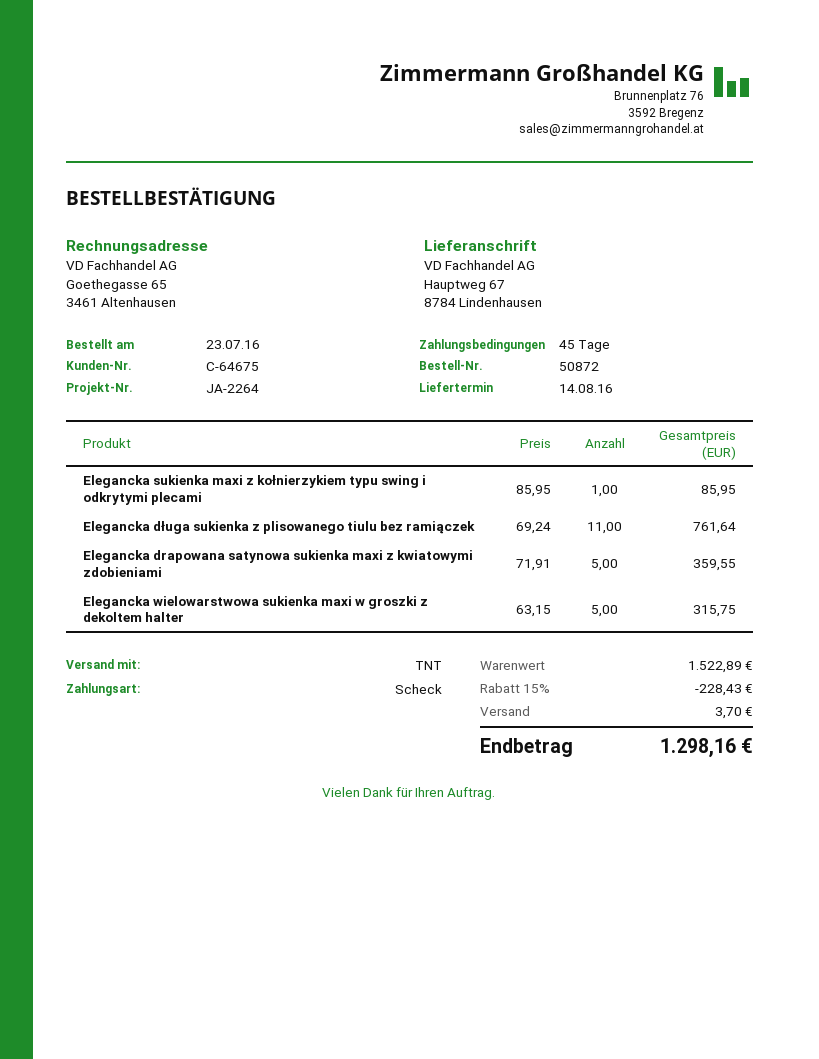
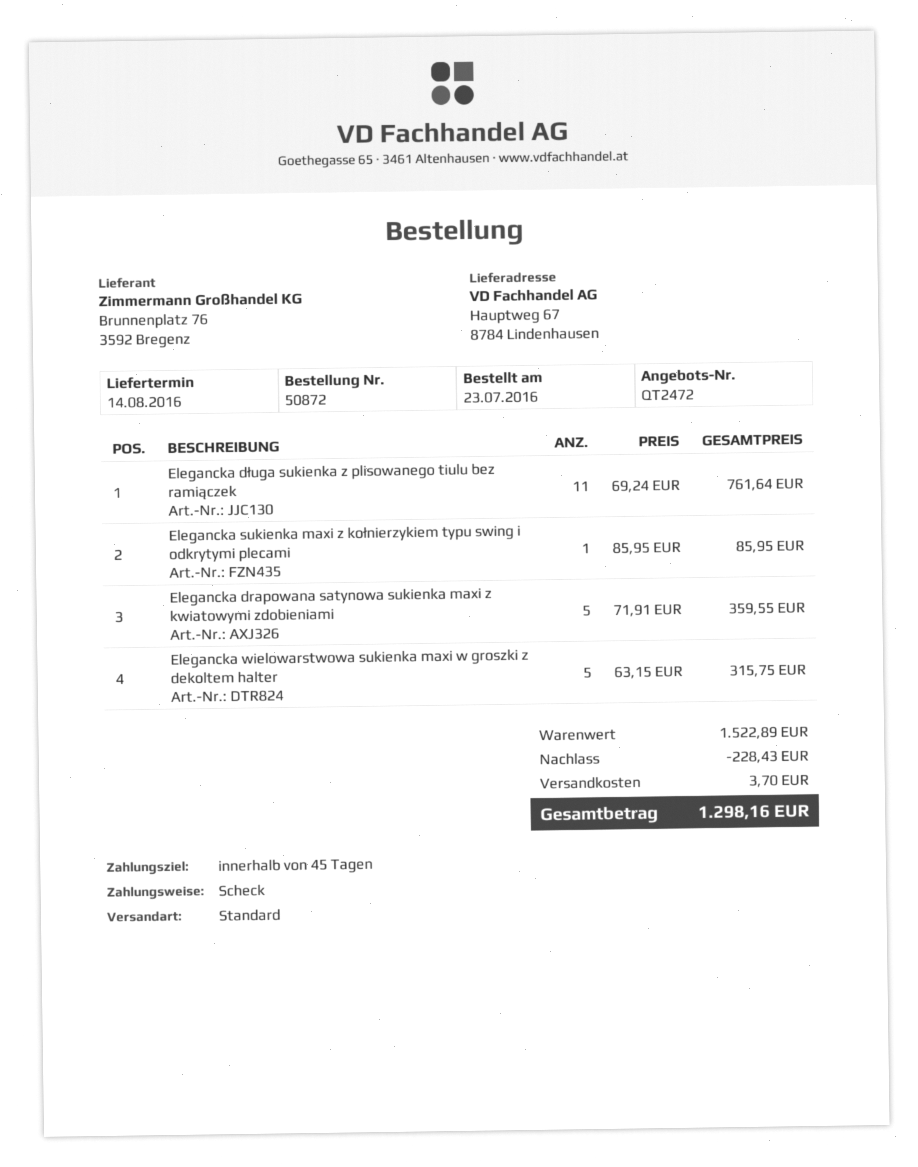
shipping method: TNT -> standard

